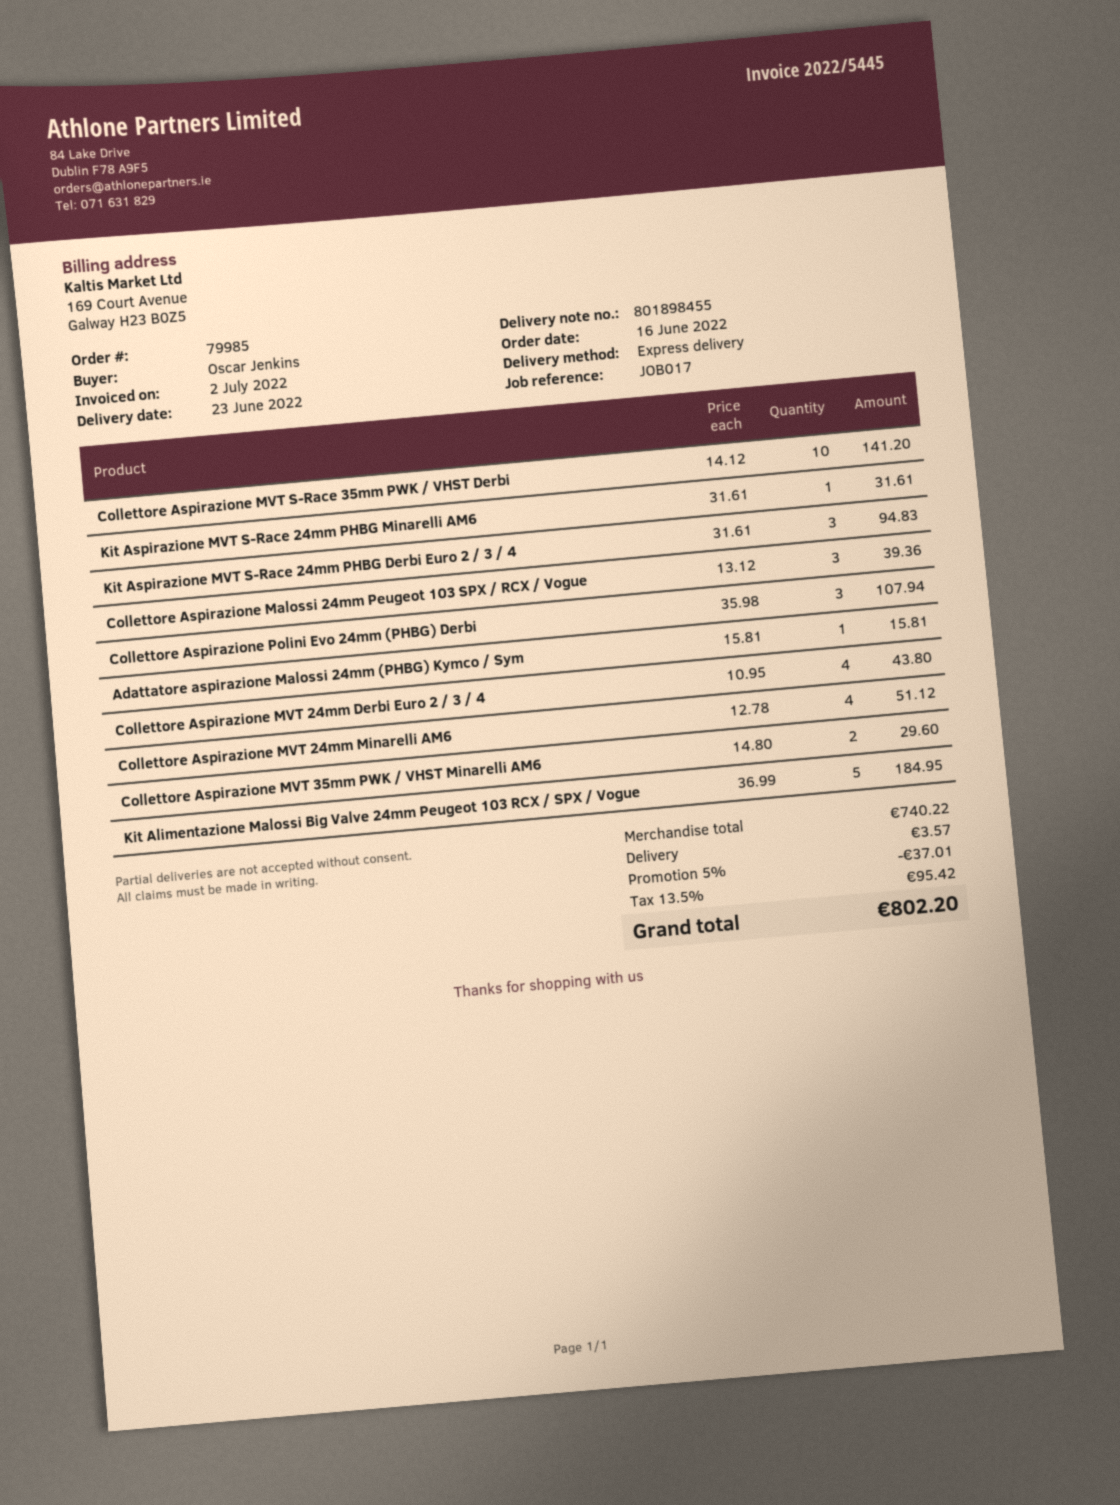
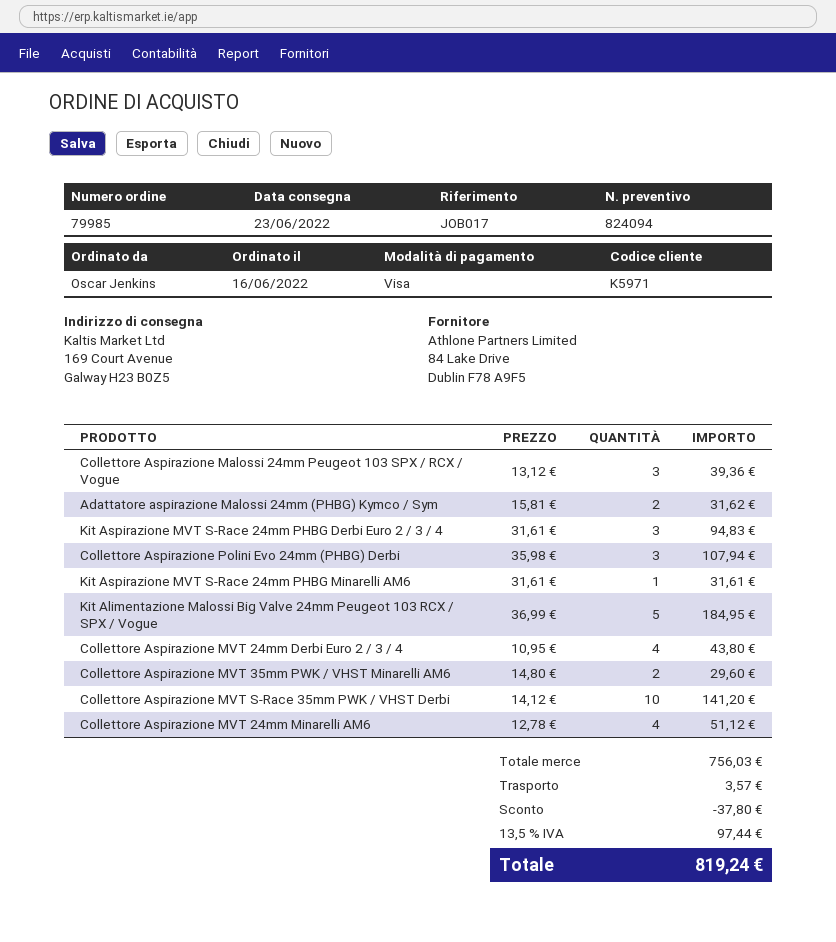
Adattatore aspirazione Malossi 24mm (PHBG) Kymco / Sym: 1 x 15.81 = 15.81 -> 2 x 15.81 = 31.62
subtotal: 740.22 -> 756.03
discount: 37.01 -> 37.80
tax: 13.5% = 95.42 -> 13.5% = 97.44
total: 802.20 -> 819.24

